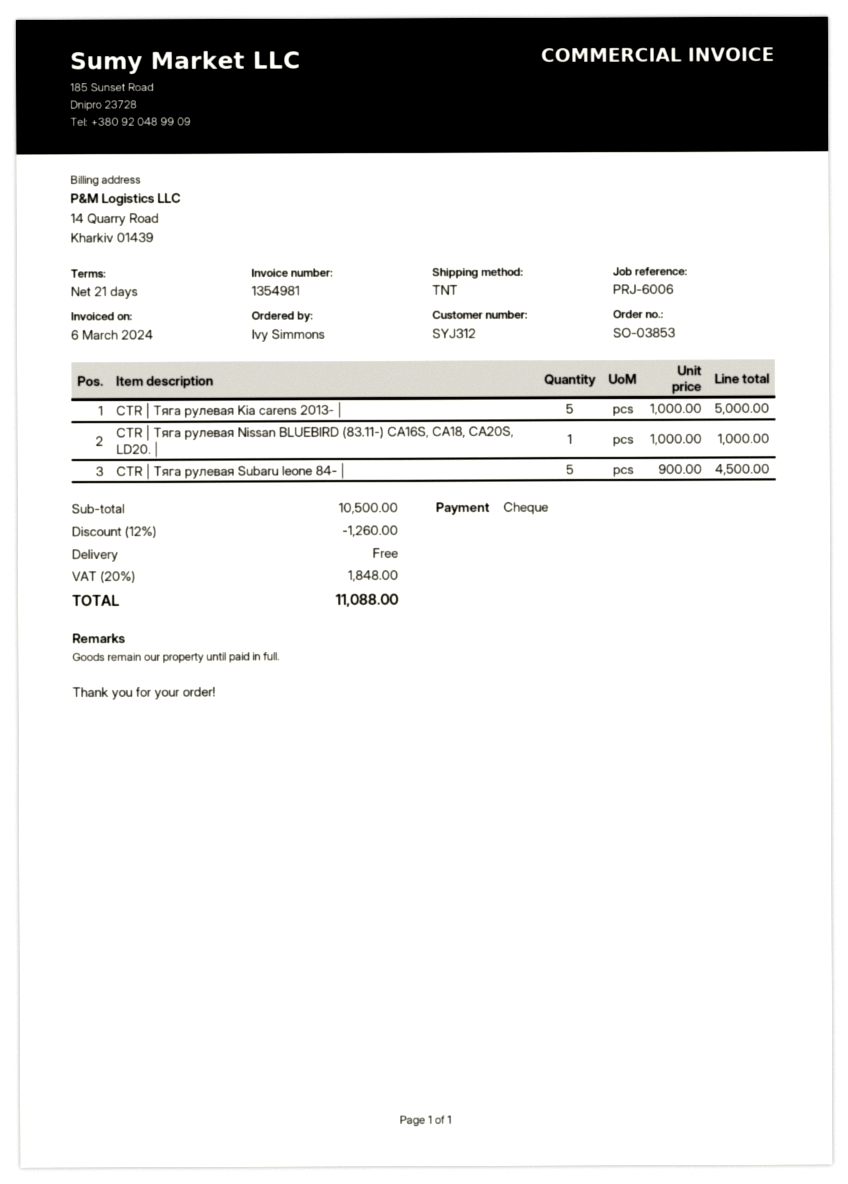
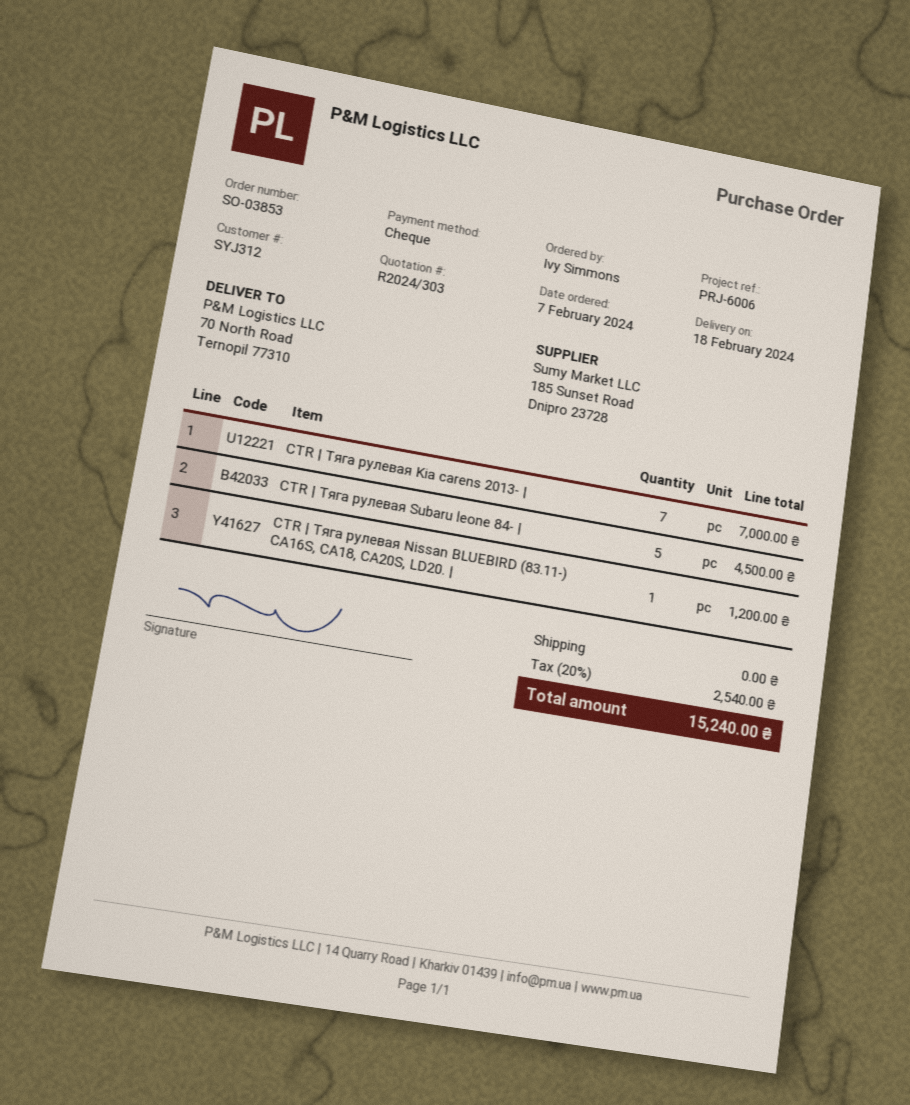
CTR | Тяга рулевая Kia carens 2013- |: 5 for 5000.00 -> 7 for 7000.00
CTR | Тяга рулевая Nissan BLUEBIRD (83.11-) CA16S, CA18, CA20S, LD20. |: 1 for 1000.00 -> 1 for 1200.00
discount: 12% = 1260.00 -> none
tax: 20% = 1848.00 -> 20% = 2540.00
total: 11088.00 -> 15240.00

